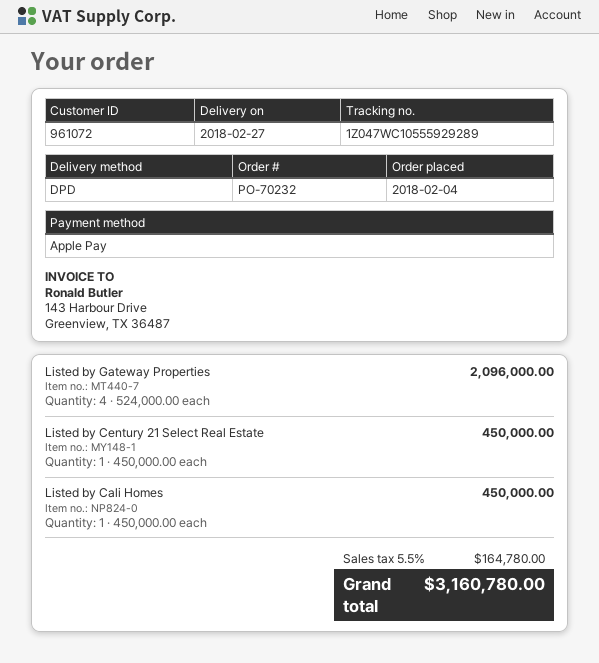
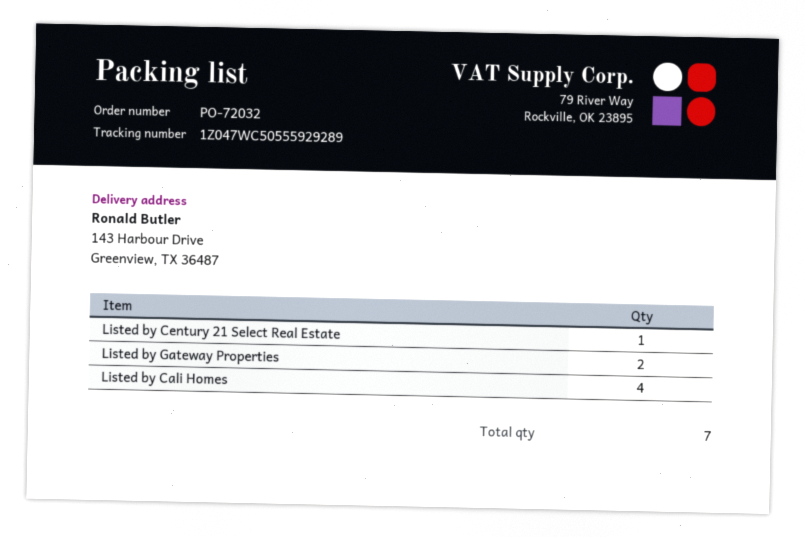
order number: PO-70232 -> PO-72032
tracking number: 1Z047WC10555929289 -> 1Z047WC50555929289
Listed by Gateway Properties: 4 -> 2
Listed by Cali Homes: 1 -> 4

